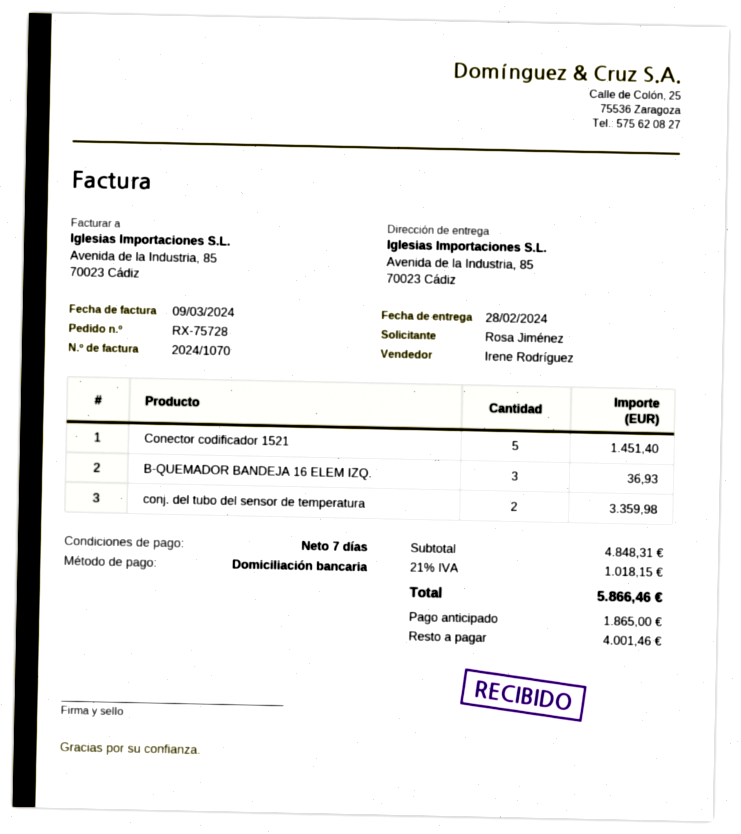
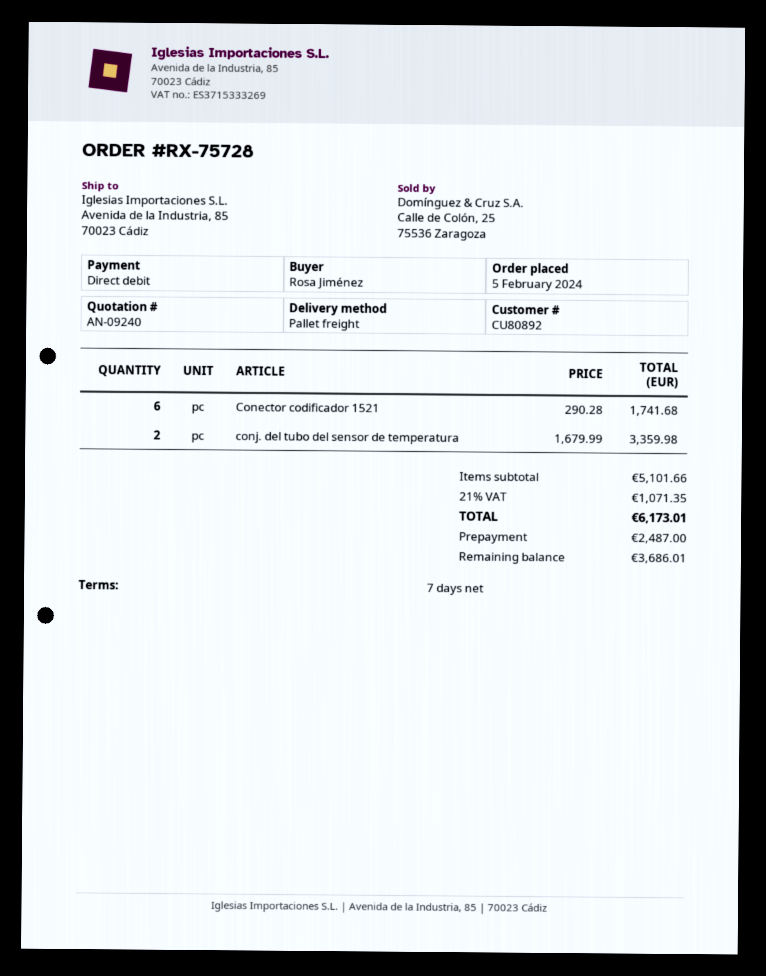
Conector codificador 1521: 5 for 1451.40 -> 6 for 1741.68
B-QUEMADOR BANDEJA 16 ELEM IZQ.: 3 for 36.93 -> none
subtotal: 4848.31 -> 5101.66
tax: 21% = 1018.15 -> 21% = 1071.35
total: 5866.46 -> 6173.01
deposit: 1865.00 -> 2487.00
balance: 4001.46 -> 3686.01

